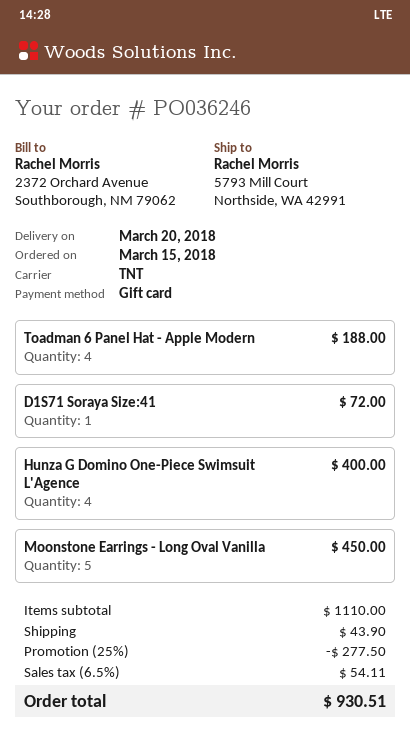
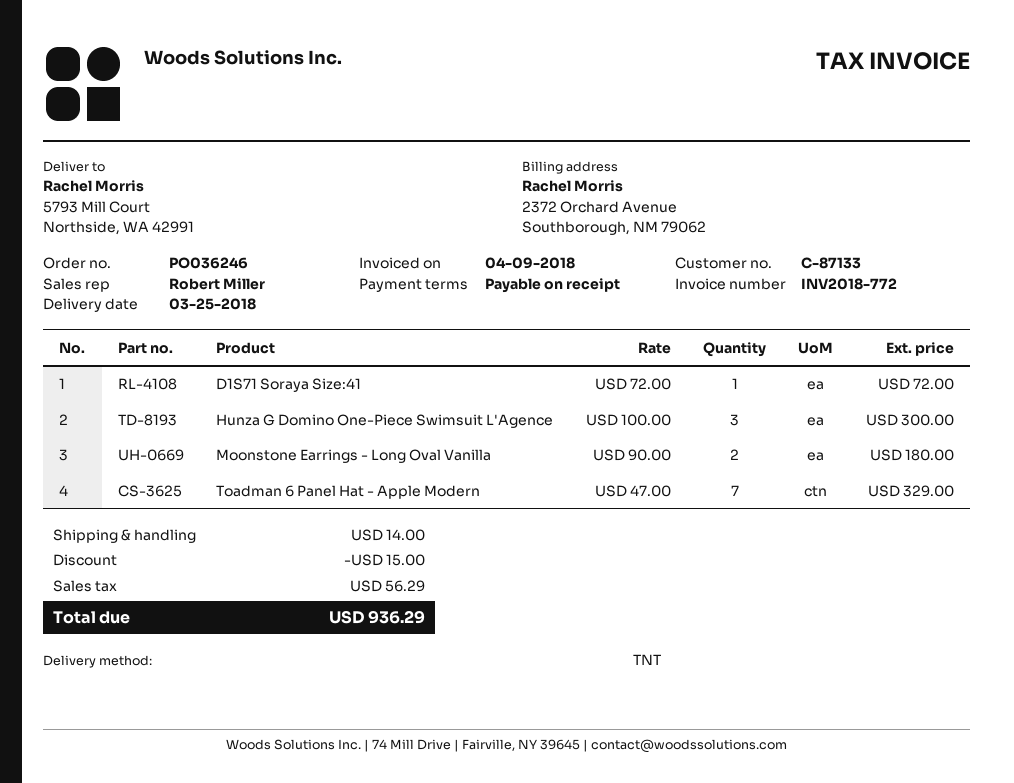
delivery date: 2018-03-20 -> 2018-03-25
Toadman 6 Panel Hat - Apple Modern: 4 for 188.00 -> 7 for 329.00
Hunza G Domino One-Piece Swimsuit L'Agence: 4 for 400.00 -> 3 for 300.00
Moonstone Earrings - Long Oval Vanilla: 5 for 450.00 -> 2 for 180.00
discount: 277.50 -> 15.00
shipping: 43.90 -> 14.00
tax: 54.11 -> 56.29
total: 930.51 -> 936.29

